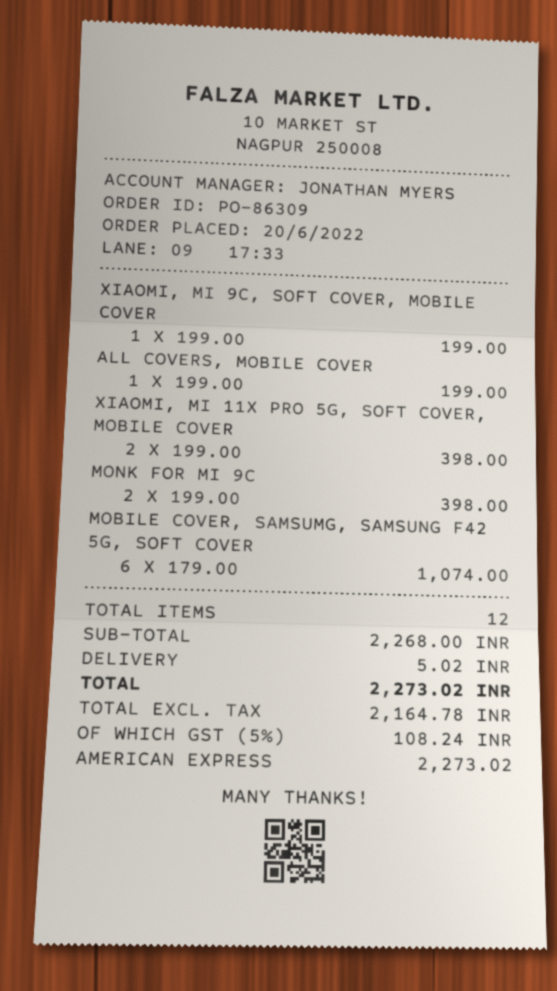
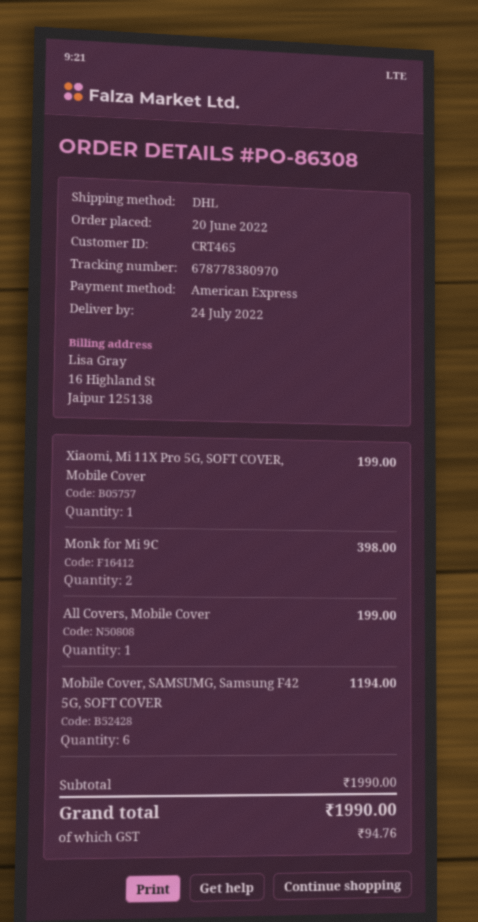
order number: PO-86309 -> PO-86308
XIAOMI, MI 9C, SOFT COVER, MOBILE COVER: 1 for 199.00 -> none
XIAOMI, MI 11X PRO 5G, SOFT COVER, MOBILE COVER: 2 for 398.00 -> 1 for 199.00
MOBILE COVER, SAMSUMG, SAMSUNG F42 5G, SOFT COVER: 6 for 1074.00 -> 6 for 1194.00
subtotal: 2268.00 -> 1990.00
shipping: 5.02 -> none
tax: 108.24 -> 94.76
total: 2273.02 -> 1990.00

